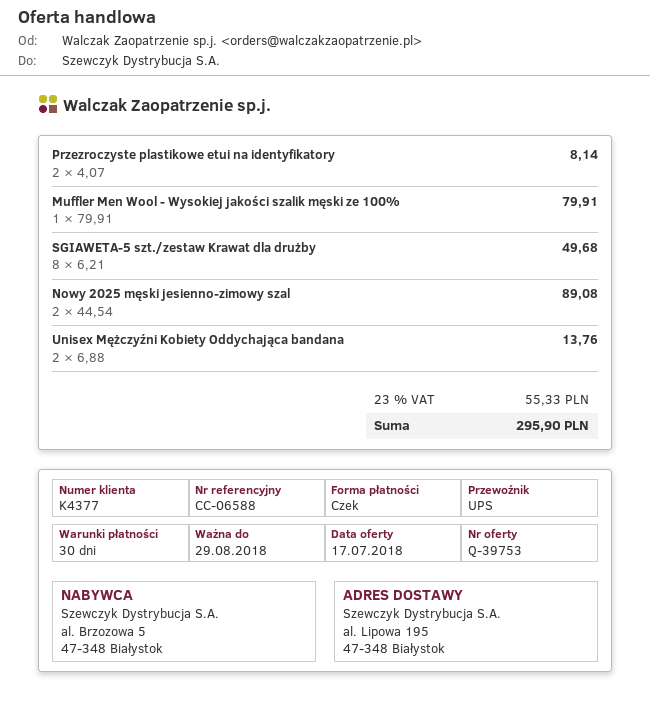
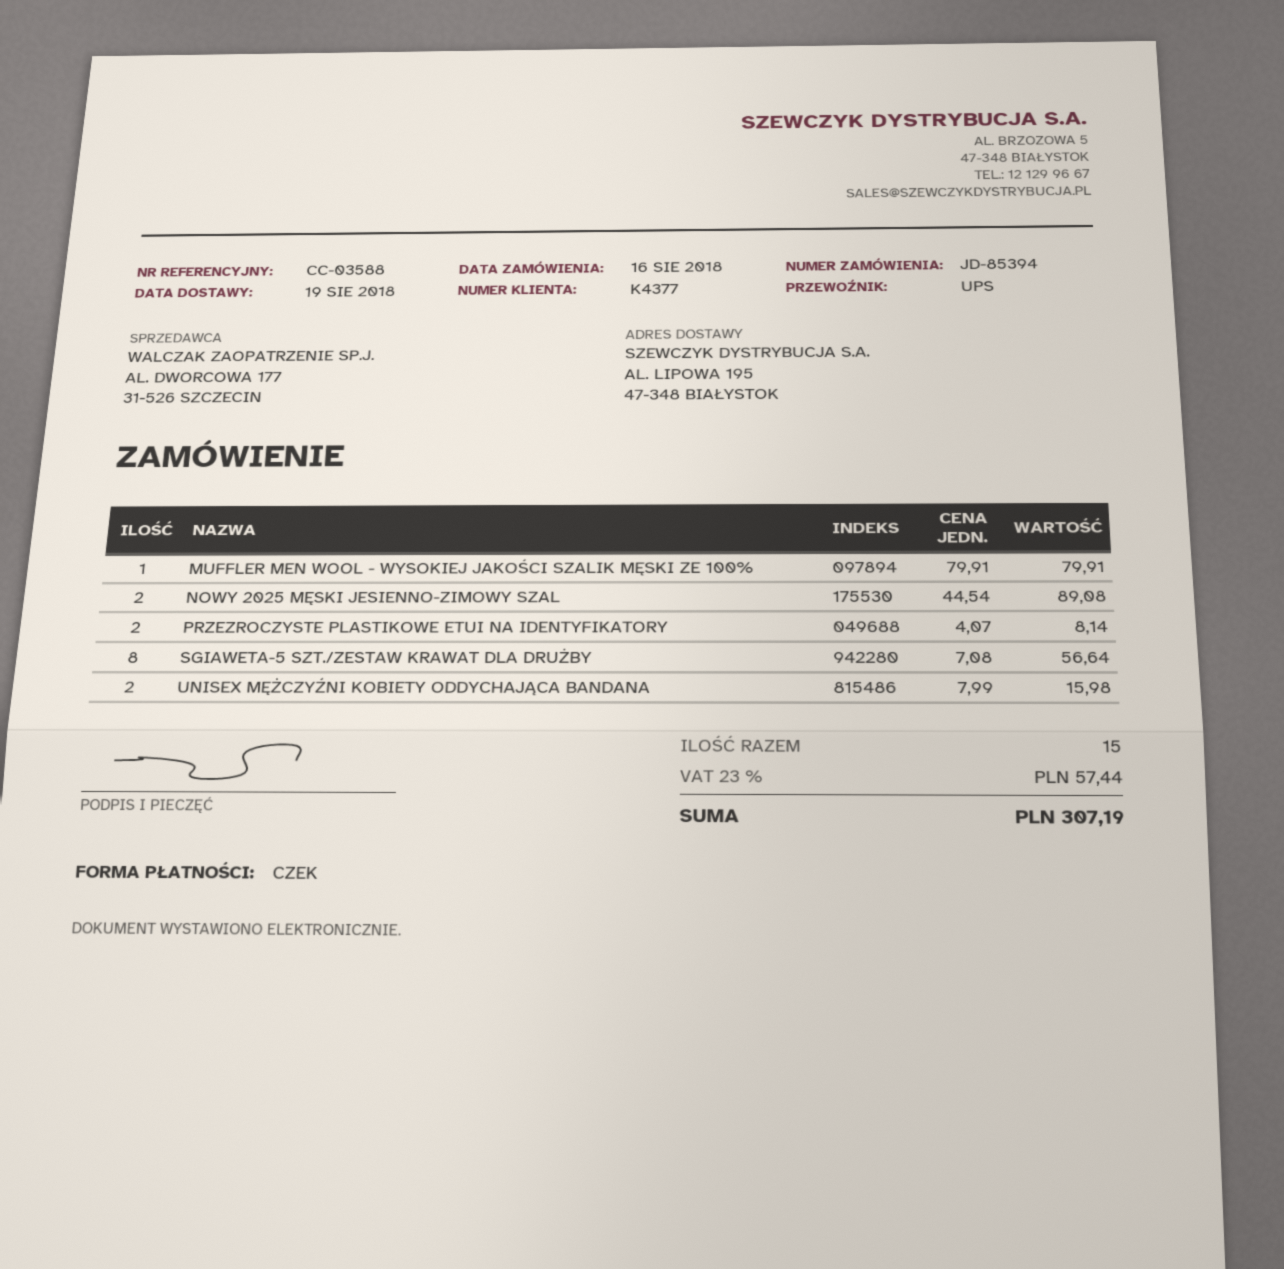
reference: CC-06588 -> CC-03588
SGIAWETA-5 szt./zestaw Krawat dla drużby: 8 x 6.21 = 49.68 -> 8 x 7.08 = 56.64
Unisex Mężczyźni Kobiety Oddychająca bandana: 2 x 6.88 = 13.76 -> 2 x 7.99 = 15.98
tax: 23% = 55.33 -> 23% = 57.44
total: 295.90 -> 307.19

